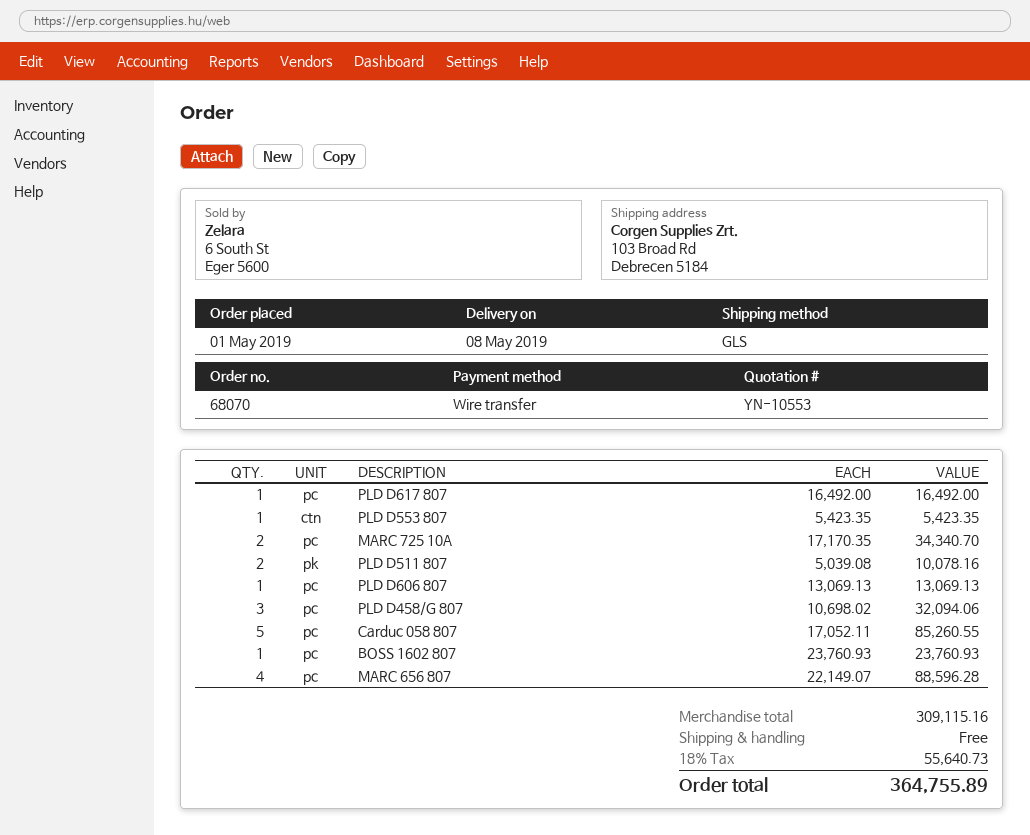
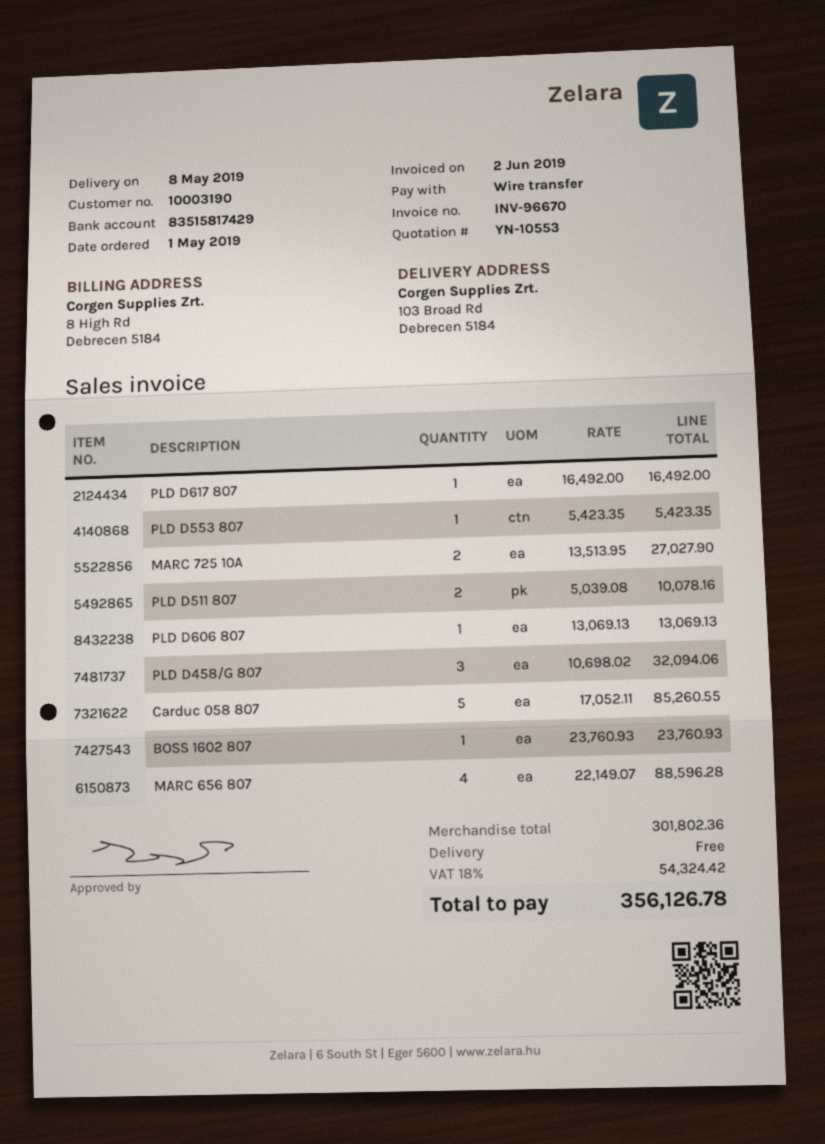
MARC 725 10A: 2 x 17170.35 = 34340.70 -> 2 x 13513.95 = 27027.90
subtotal: 309115.16 -> 301802.36
tax: 18% = 55640.73 -> 18% = 54324.42
total: 364755.89 -> 356126.78

